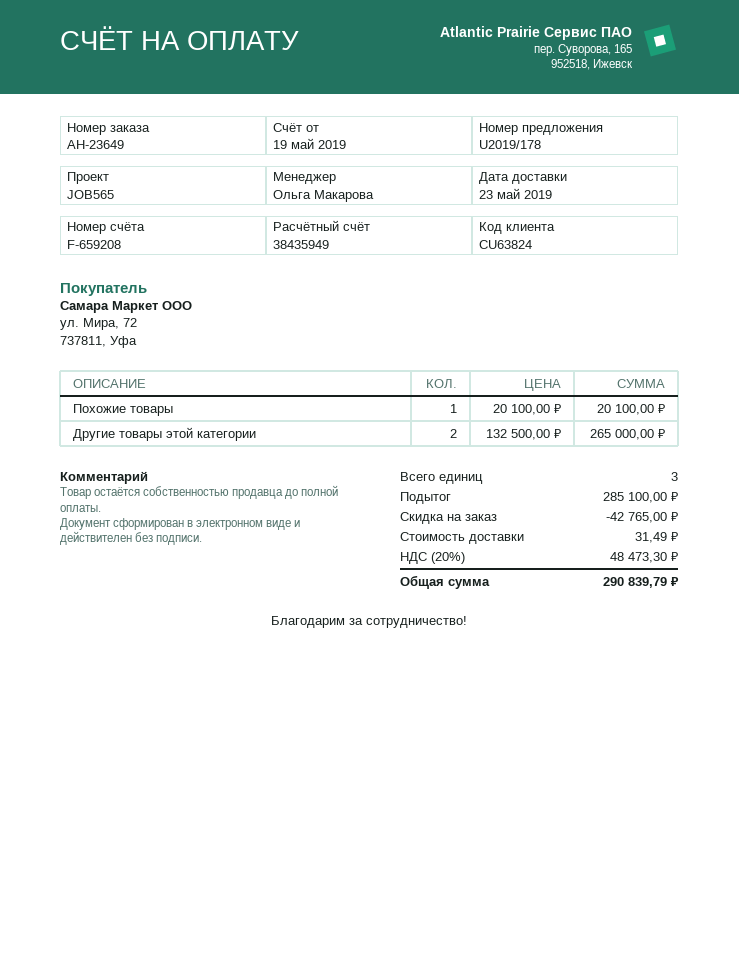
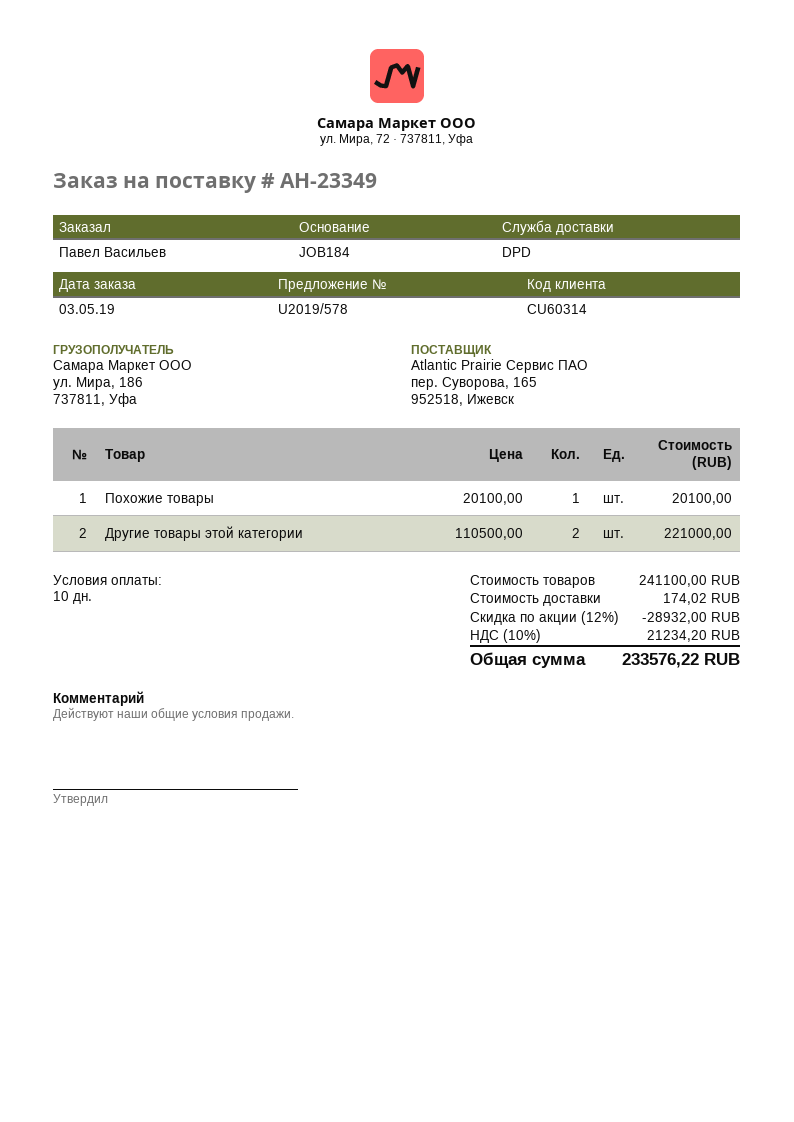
quote number: U2019/178 -> U2019/578
order number: AH-23649 -> AH-23349
customer number: CU63824 -> CU60314
reference: JOB565 -> JOB184
Другие товары этой категории: 2 x 132500.00 = 265000.00 -> 2 x 110500.00 = 221000.00
subtotal: 285100.00 -> 241100.00
discount: 42765.00 -> 28932.00
shipping: 31.49 -> 174.02
tax: 20% = 48473.30 -> 10% = 21234.20
total: 290839.79 -> 233576.22

